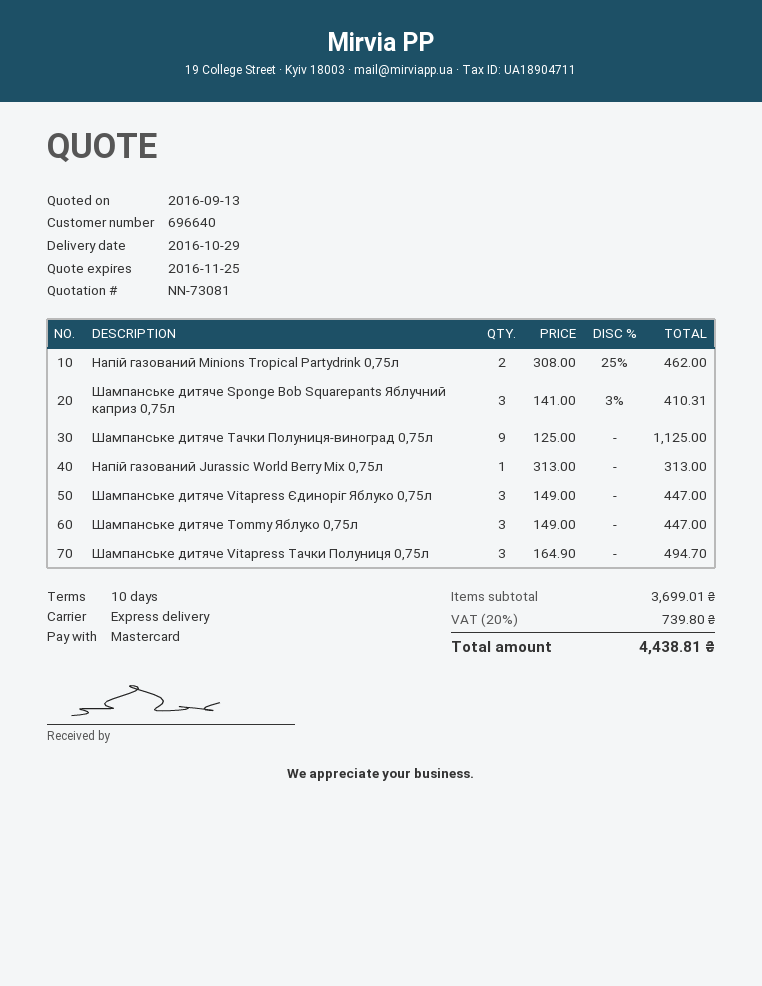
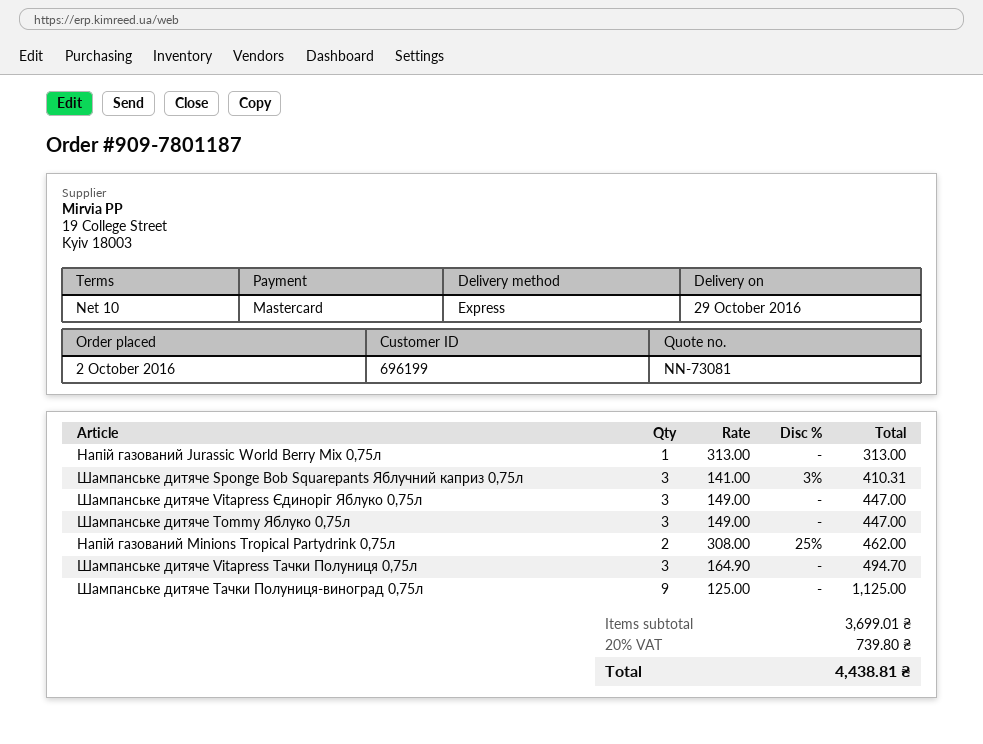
customer number: 696640 -> 696199

